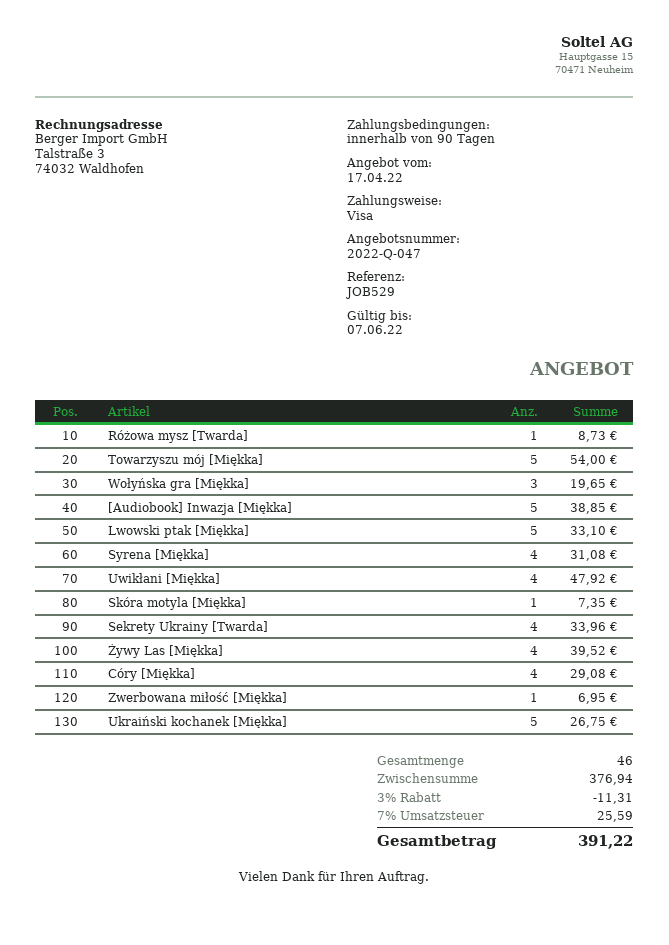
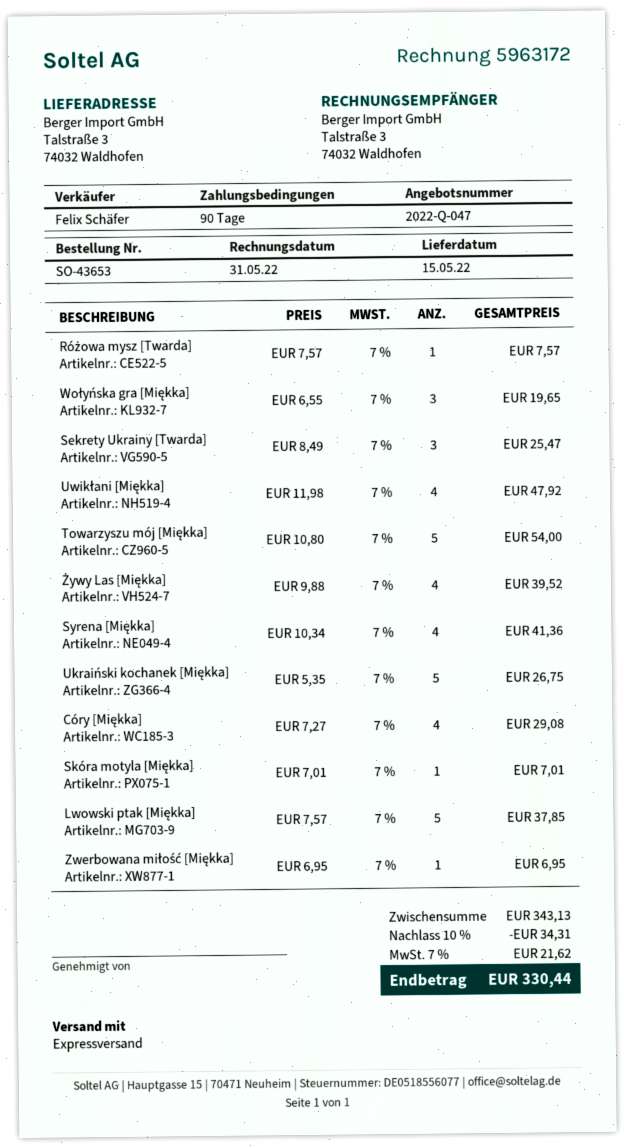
Różowa mysz [Twarda]: 1 for 8.73 -> 1 for 7.57
[Audiobook] Inwazja [Miękka]: 5 for 38.85 -> none
Lwowski ptak [Miękka]: 5 for 33.10 -> 5 for 37.85
Syrena [Miękka]: 4 for 31.08 -> 4 for 41.36
Skóra motyla [Miękka]: 1 for 7.35 -> 1 for 7.01
Sekrety Ukrainy [Twarda]: 4 for 33.96 -> 3 for 25.47
subtotal: 376.94 -> 343.13
discount: 3% = 11.31 -> 10% = 34.31
tax: 7% = 25.59 -> 7% = 21.62
total: 391.22 -> 330.44

